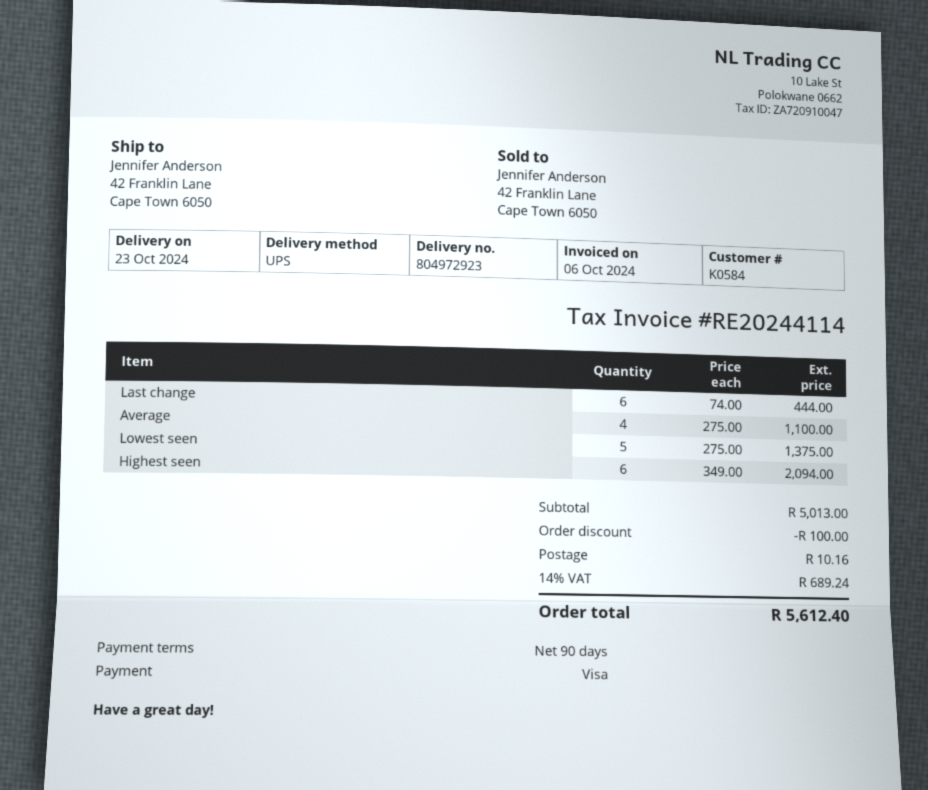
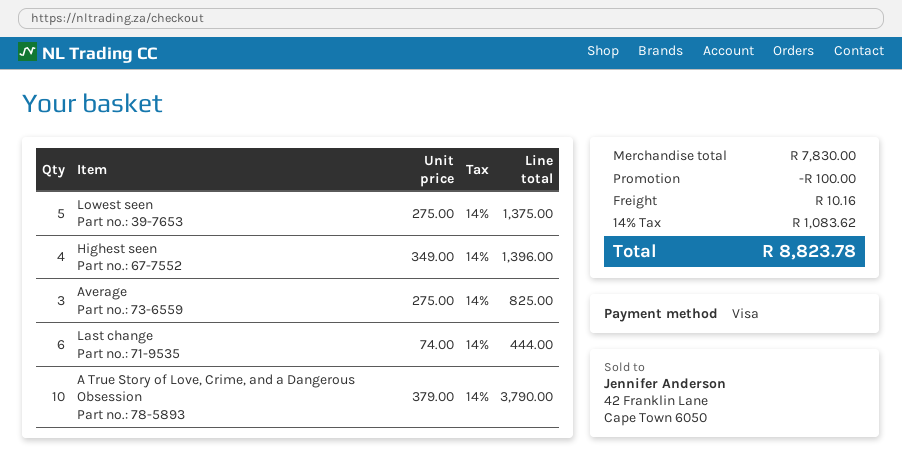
Average: 4 x 275.00 = 1100.00 -> 3 x 275.00 = 825.00
Highest seen: 6 x 349.00 = 2094.00 -> 4 x 349.00 = 1396.00
A True Story of Love, Crime, and a Dangerous Obsession: none -> 10 x 379.00 = 3790.00
subtotal: 5013.00 -> 7830.00
tax: 14% = 689.24 -> 14% = 1083.62
total: 5612.40 -> 8823.78

